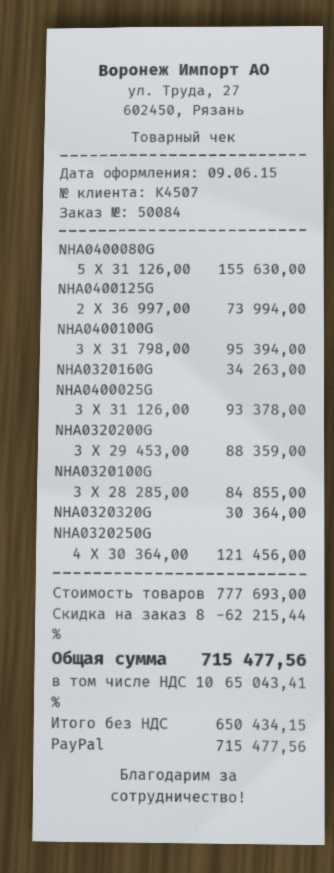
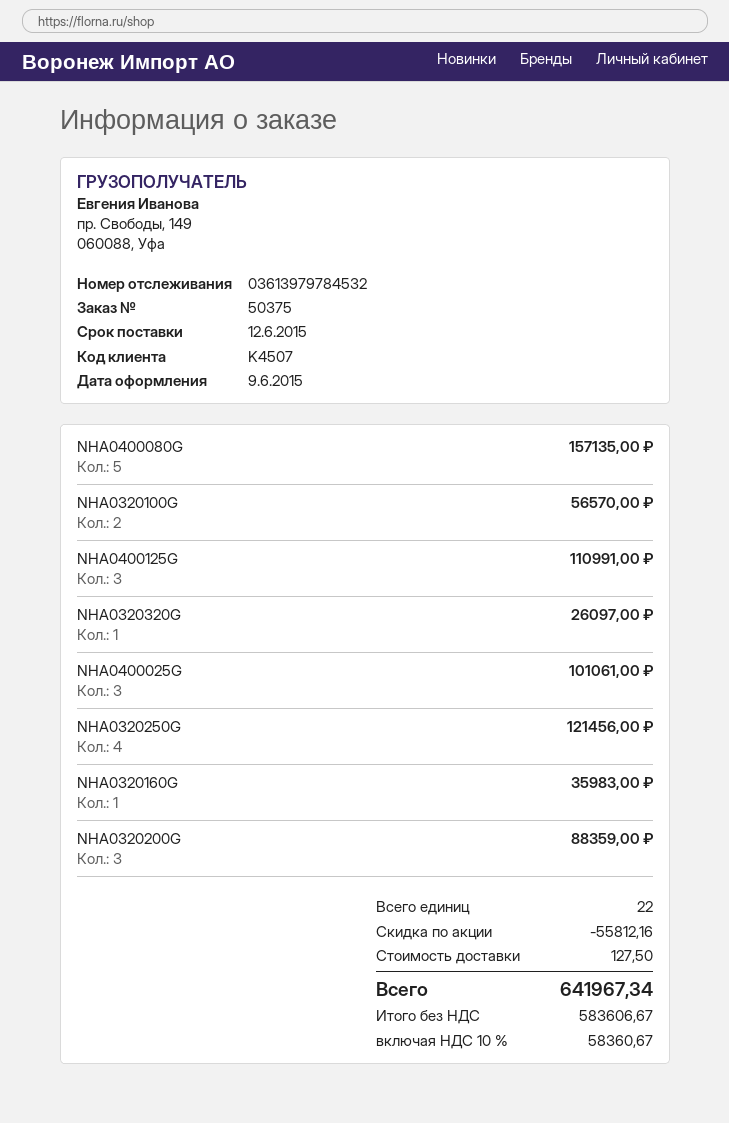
order number: 50084 -> 50375
NHA0400080G: 5 for 155630.00 -> 5 for 157135.00
NHA0400125G: 2 for 73994.00 -> 3 for 110991.00
NHA0400100G: 3 for 95394.00 -> none
NHA0320160G: 1 for 34263.00 -> 1 for 35983.00
NHA0400025G: 3 for 93378.00 -> 3 for 101061.00
NHA0320100G: 3 for 84855.00 -> 2 for 56570.00
NHA0320320G: 1 for 30364.00 -> 1 for 26097.00
discount: 62215.44 -> 55812.16
shipping: none -> 127.50
net: 650434.15 -> 583606.67
tax: 10% = 65043.41 -> 10% = 58360.67
total: 715477.56 -> 641967.34

